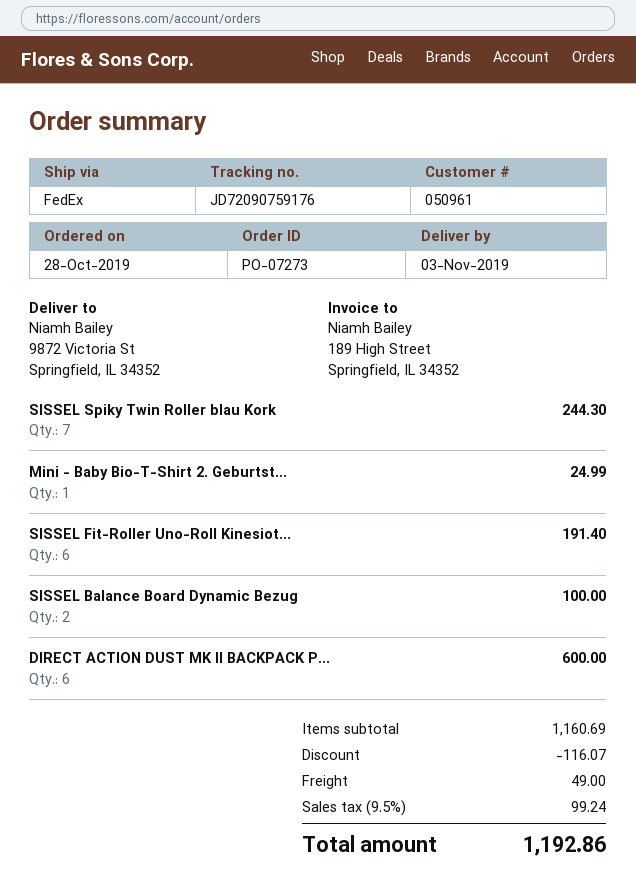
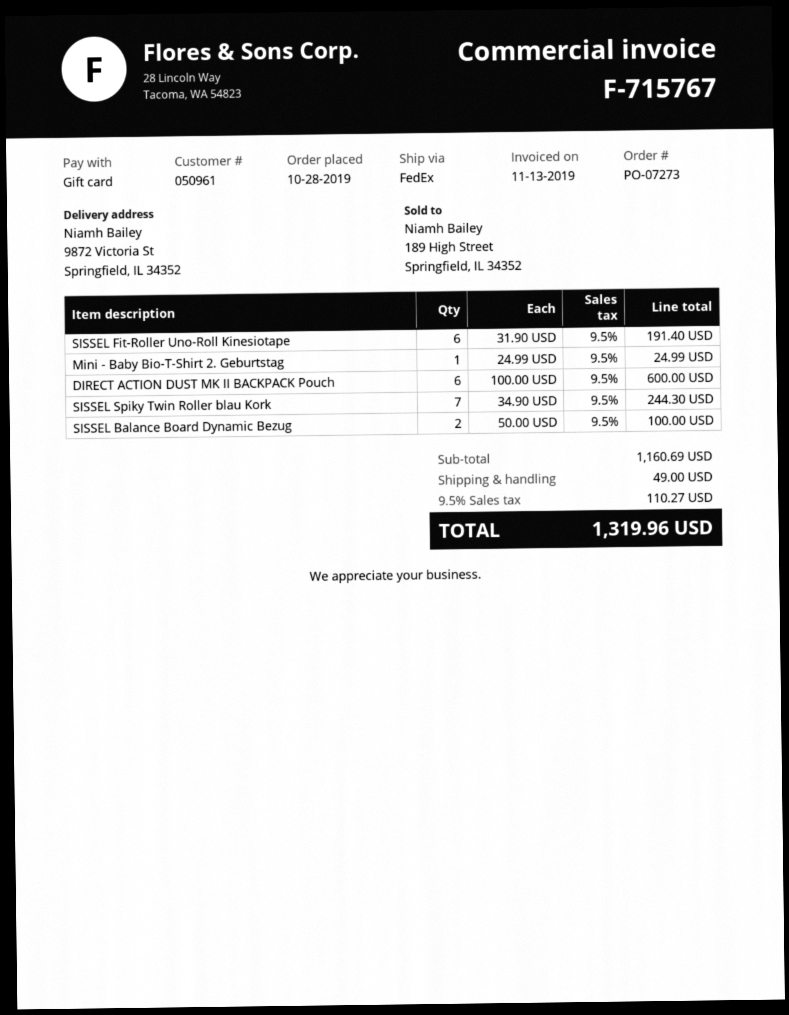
discount: 116.07 -> none
tax: 9.5% = 99.24 -> 9.5% = 110.27
total: 1192.86 -> 1319.96

